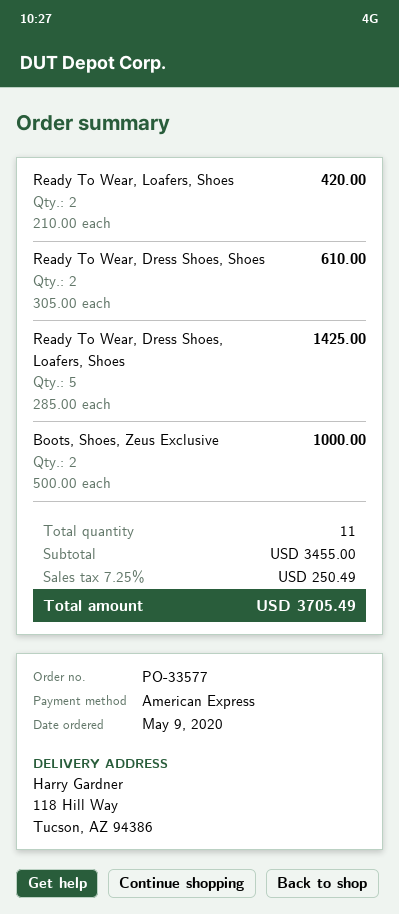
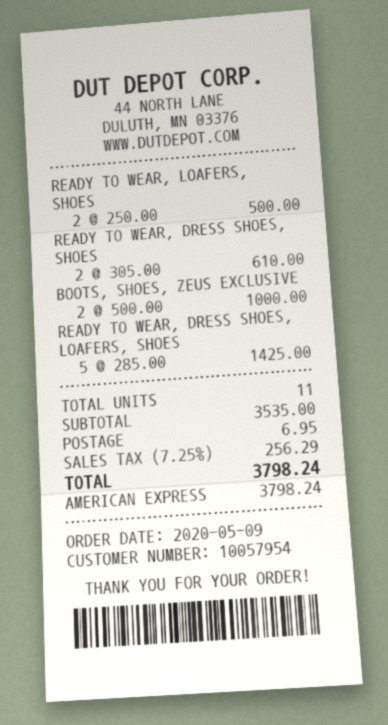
Ready To Wear, Loafers, Shoes: 2 x 210.00 = 420.00 -> 2 x 250.00 = 500.00
subtotal: 3455.00 -> 3535.00
shipping: none -> 6.95
tax: 7.25% = 250.49 -> 7.25% = 256.29
total: 3705.49 -> 3798.24

